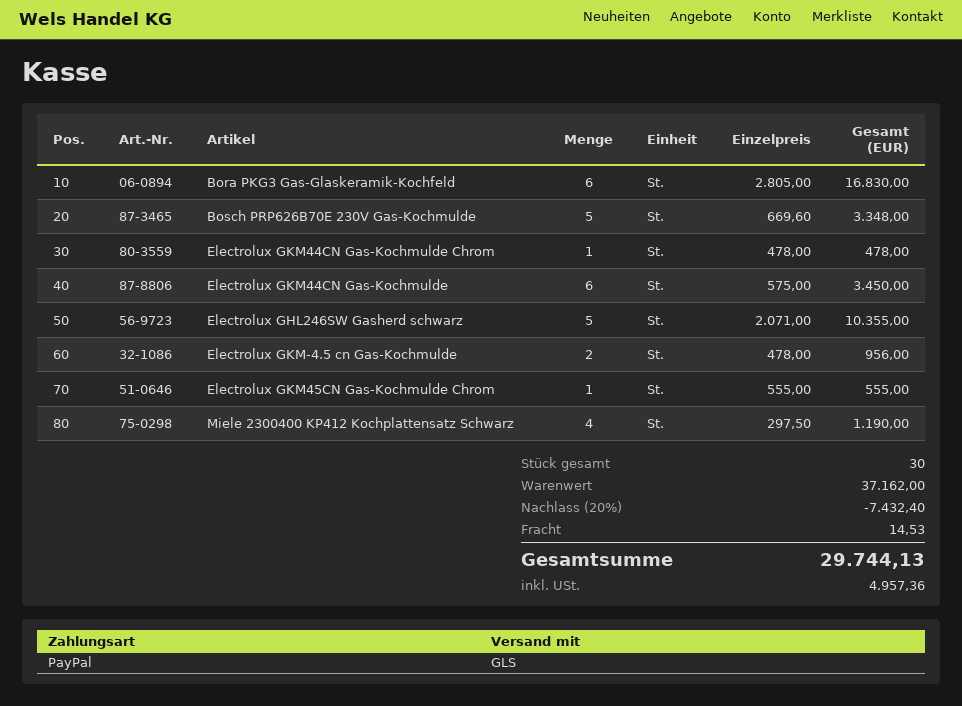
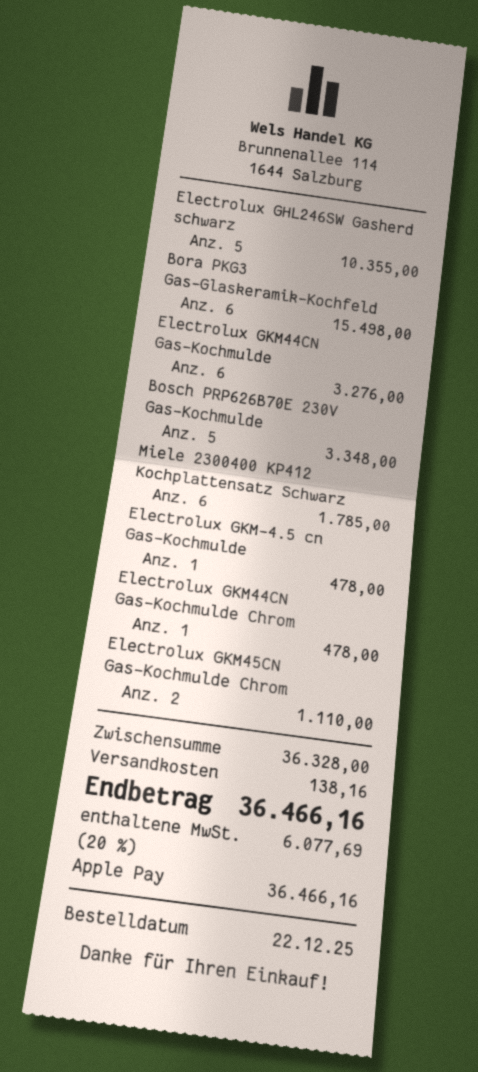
payment method: PayPal -> Apple Pay
Bora PKG3 Gas-Glaskeramik-Kochfeld: 6 for 16830.00 -> 6 for 15498.00
Electrolux GKM44CN Gas-Kochmulde: 6 for 3450.00 -> 6 for 3276.00
Electrolux GKM-4.5 cn Gas-Kochmulde: 2 for 956.00 -> 1 for 478.00
Electrolux GKM45CN Gas-Kochmulde Chrom: 1 for 555.00 -> 2 for 1110.00
Miele 2300400 KP412 Kochplattensatz Schwarz: 4 for 1190.00 -> 6 for 1785.00
subtotal: 37162.00 -> 36328.00
discount: 20% = 7432.40 -> none
shipping: 14.53 -> 138.16
tax: 4957.36 -> 6077.69
total: 29744.13 -> 36466.16

